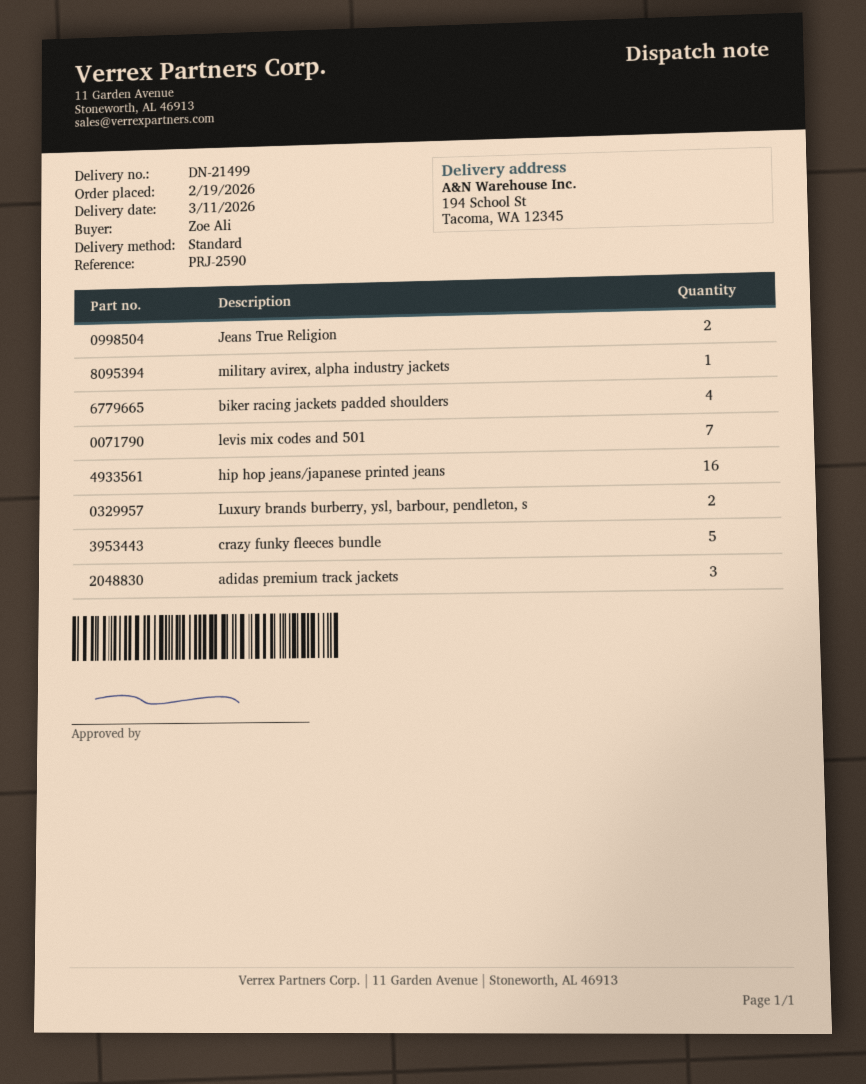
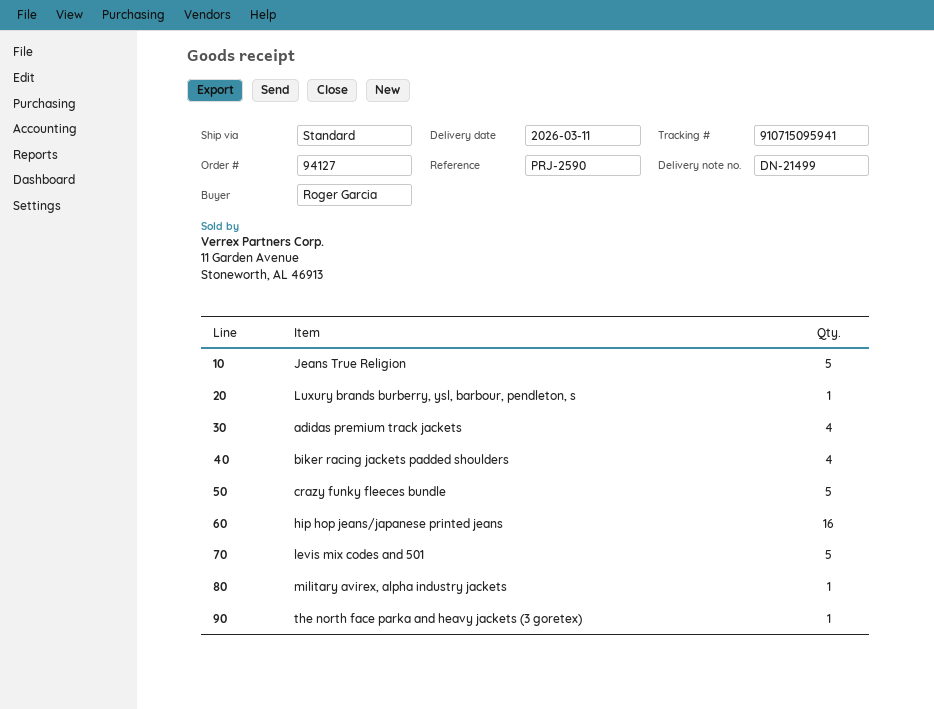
ordered by: Zoe Ali -> Roger Garcia
Jeans True Religion: 2 -> 5
levis mix codes and 501: 7 -> 5
Luxury brands burberry, ysl, barbour, pendleton, s: 2 -> 1
adidas premium track jackets: 3 -> 4
the north face parka and heavy jackets (3 goretex): none -> 1

